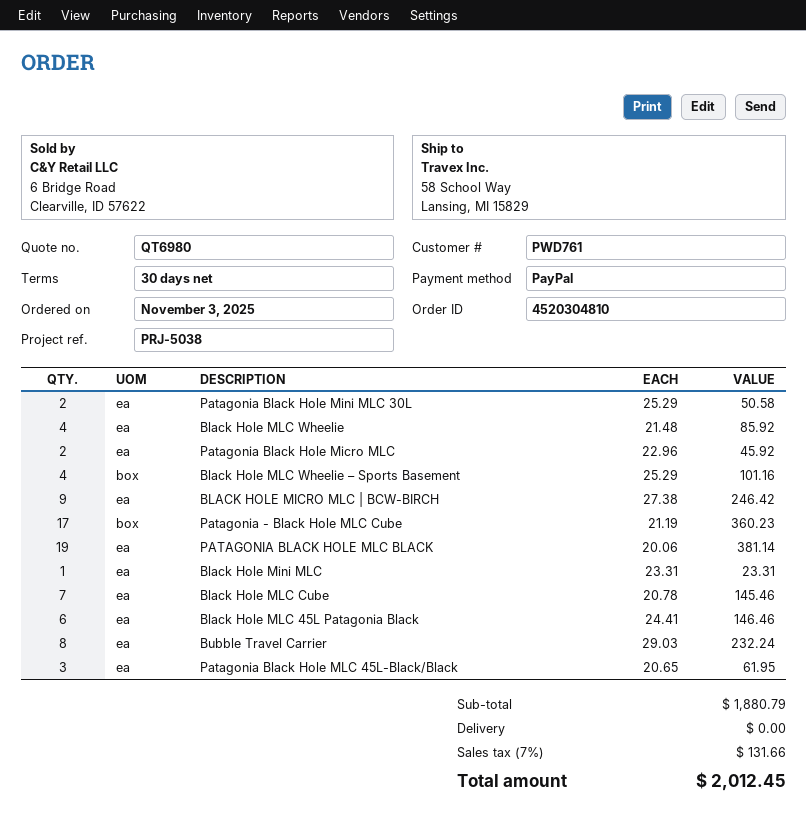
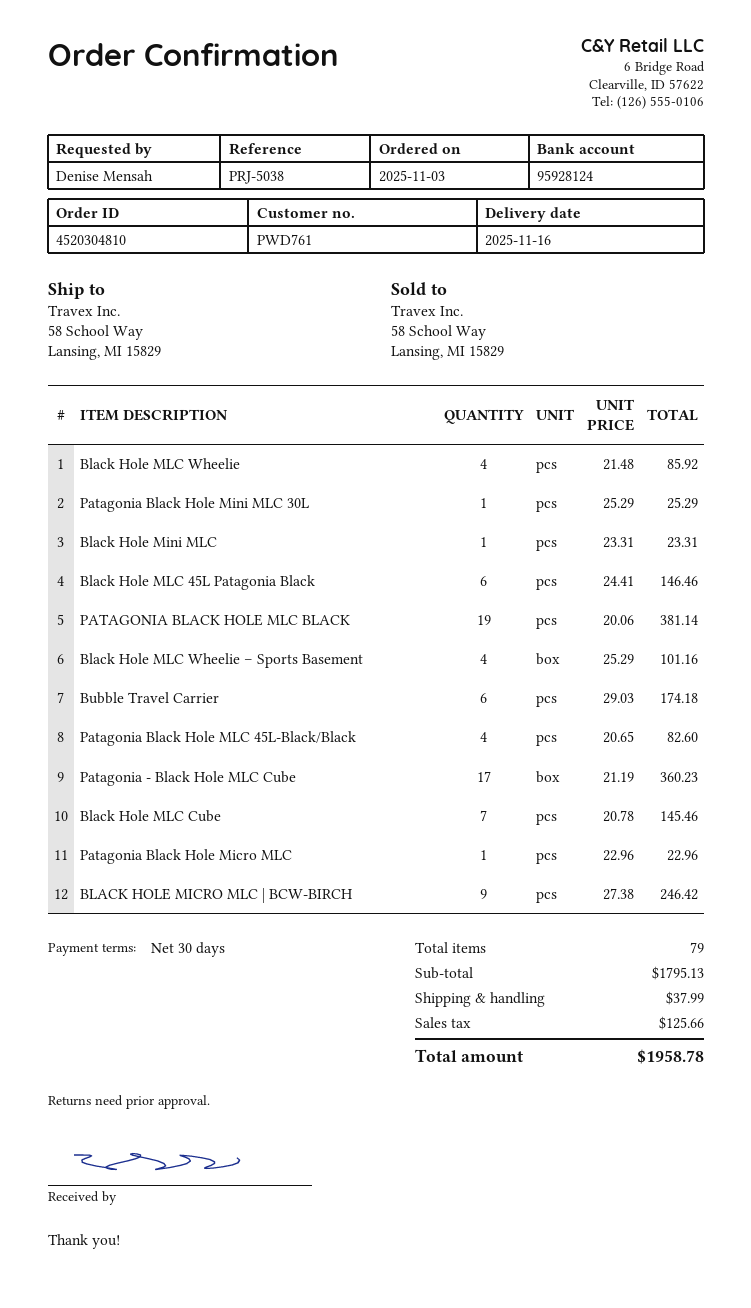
Patagonia Black Hole Mini MLC 30L: 2 x 25.29 = 50.58 -> 1 x 25.29 = 25.29
Patagonia Black Hole Micro MLC: 2 x 22.96 = 45.92 -> 1 x 22.96 = 22.96
Bubble Travel Carrier: 8 x 29.03 = 232.24 -> 6 x 29.03 = 174.18
Patagonia Black Hole MLC 45L-Black/Black: 3 x 20.65 = 61.95 -> 4 x 20.65 = 82.60
subtotal: 1880.79 -> 1795.13
shipping: 0.00 -> 37.99
tax: 131.66 -> 125.66
total: 2012.45 -> 1958.78

